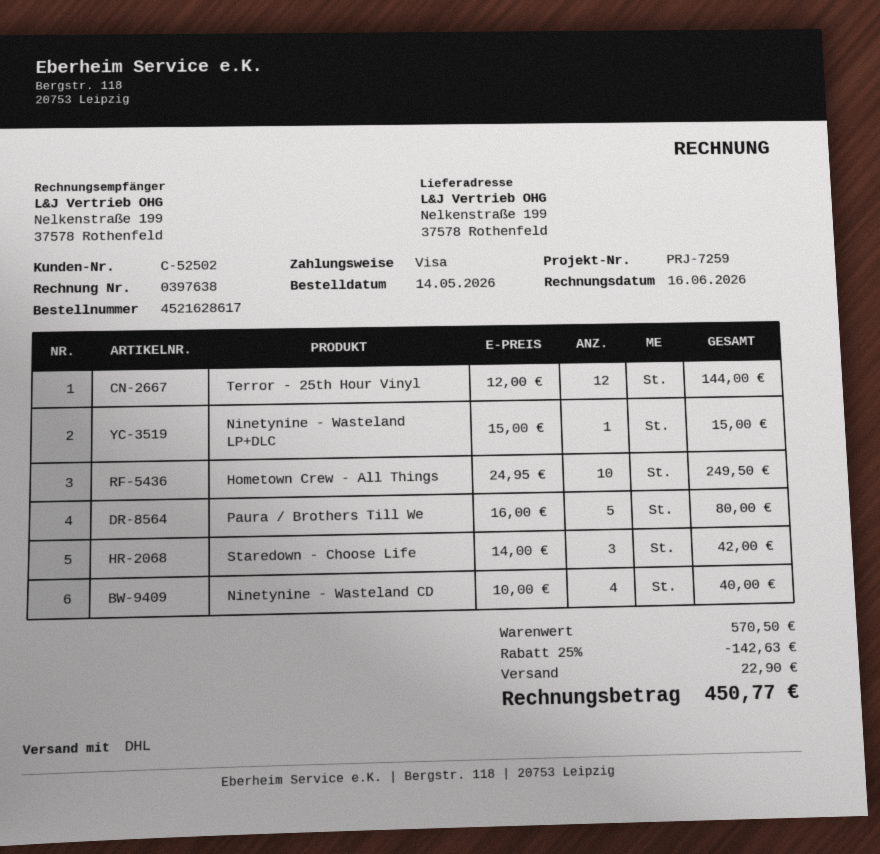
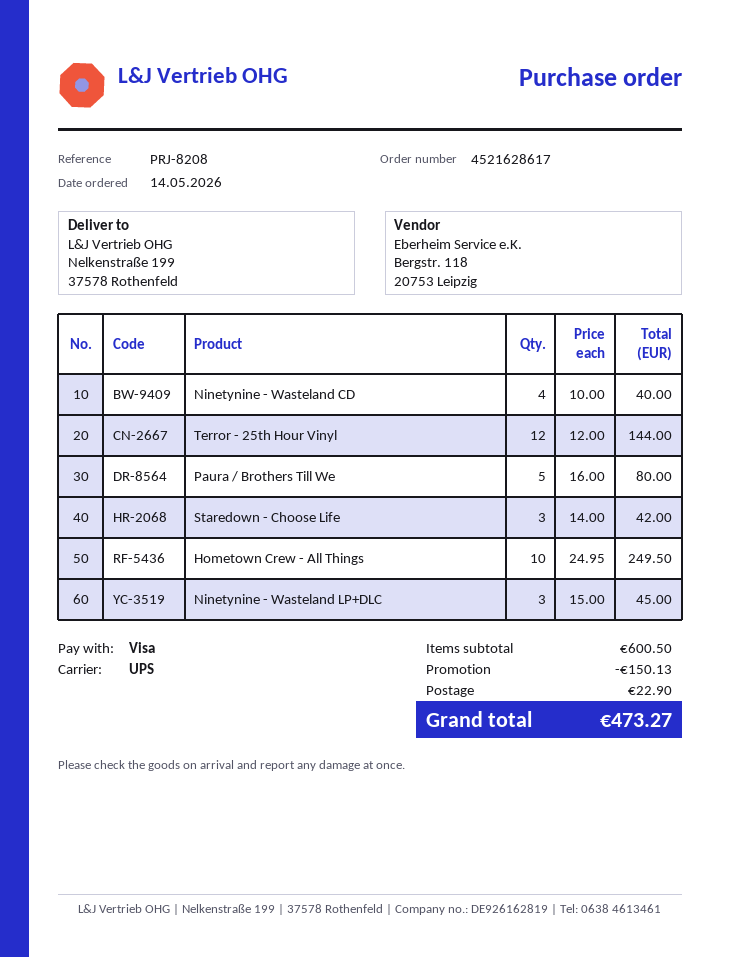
reference: PRJ-7259 -> PRJ-8208
shipping method: DHL -> UPS
Ninetynine - Wasteland LP+DLC: 1 x 15.00 = 15.00 -> 3 x 15.00 = 45.00
subtotal: 570.50 -> 600.50
discount: 142.63 -> 150.13
total: 450.77 -> 473.27

